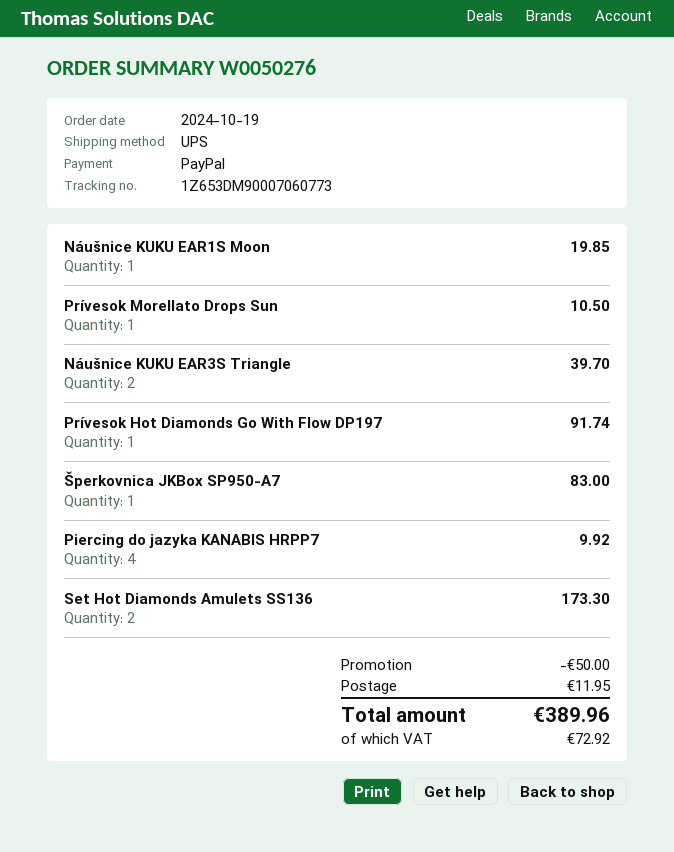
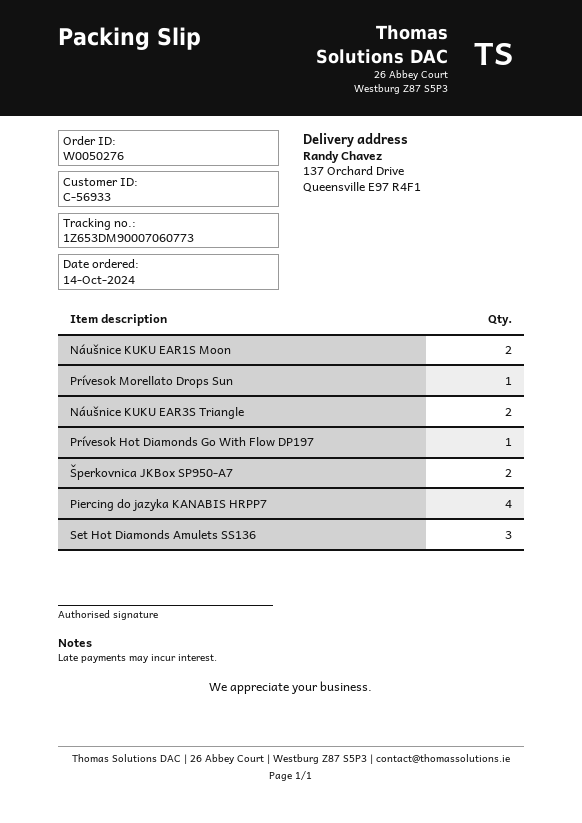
order date: 2024-10-19 -> 2024-10-14
Náušnice KUKU EAR1S Moon: 1 -> 2
Šperkovnica JKBox SP950-A7: 1 -> 2
Set Hot Diamonds Amulets SS136: 2 -> 3

